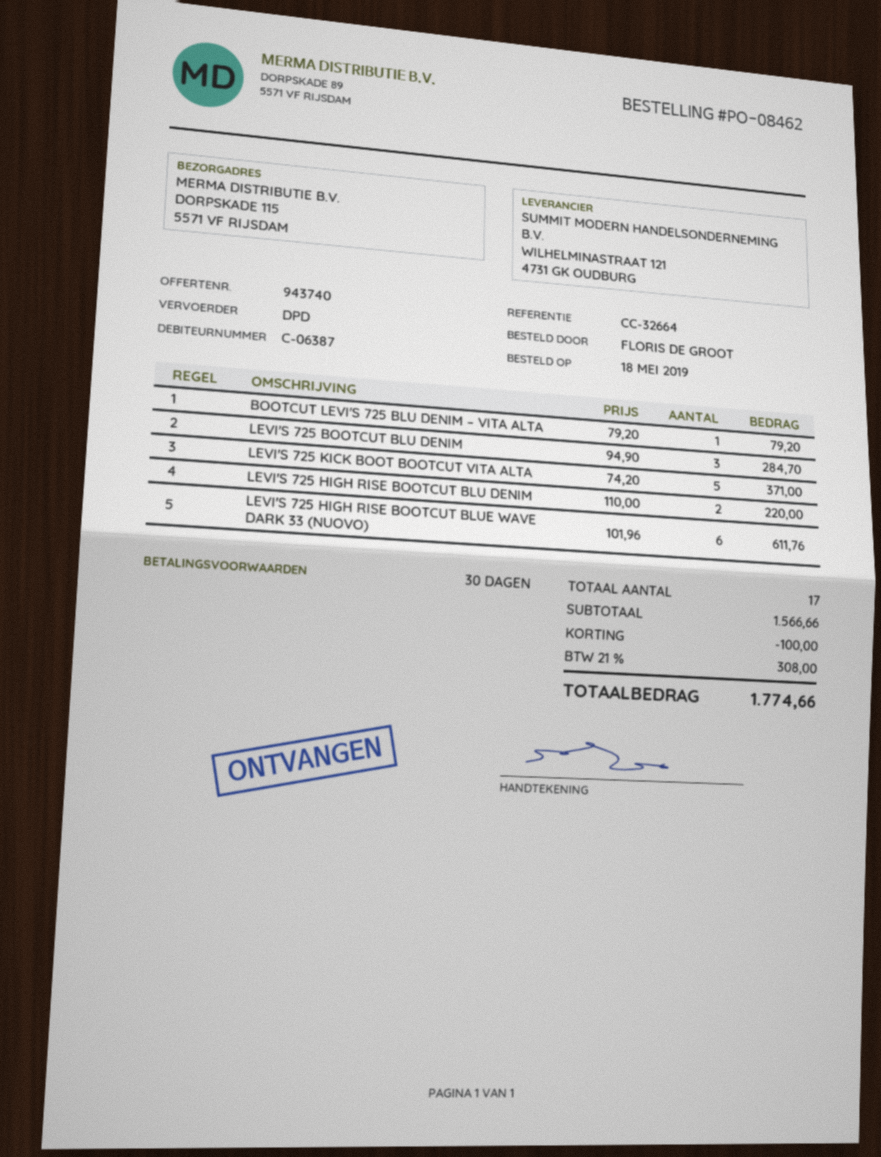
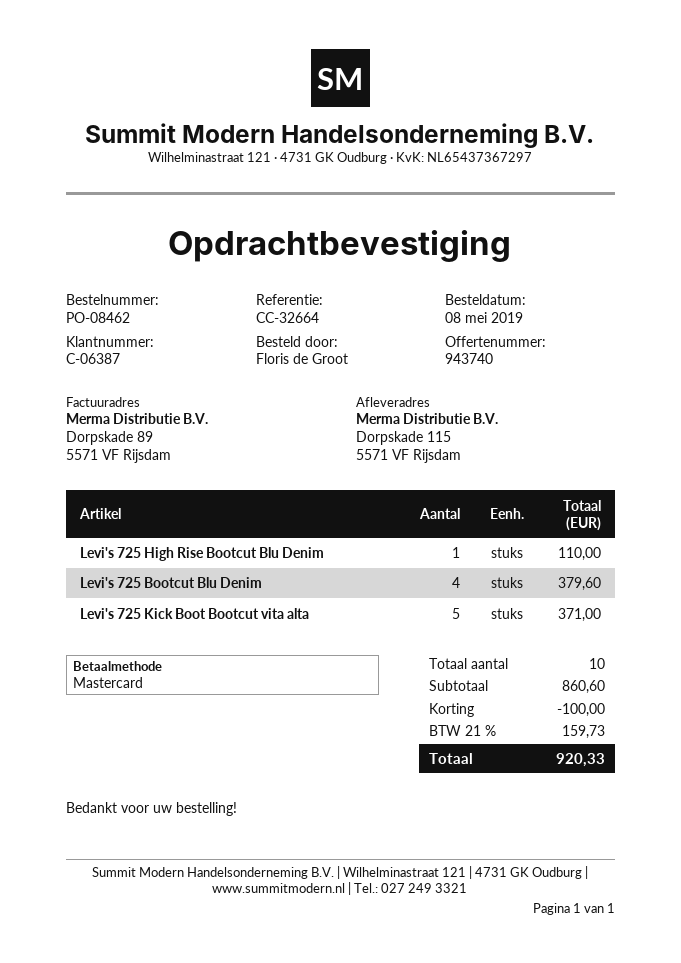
order date: 2019-05-18 -> 2019-05-08
BOOTCUT LEVI'S 725 BLU DENIM – VITA ALTA: 1 for 79.20 -> none
LEVI'S 725 BOOTCUT BLU DENIM: 3 for 284.70 -> 4 for 379.60
LEVI'S 725 HIGH RISE BOOTCUT BLU DENIM: 2 for 220.00 -> 1 for 110.00
LEVI'S 725 HIGH RISE BOOTCUT BLUE WAVE DARK 33 (NUOVO): 6 for 611.76 -> none
total quantity: 17 -> 10
subtotal: 1566.66 -> 860.60
tax: 21% = 308.00 -> 21% = 159.73
total: 1774.66 -> 920.33

